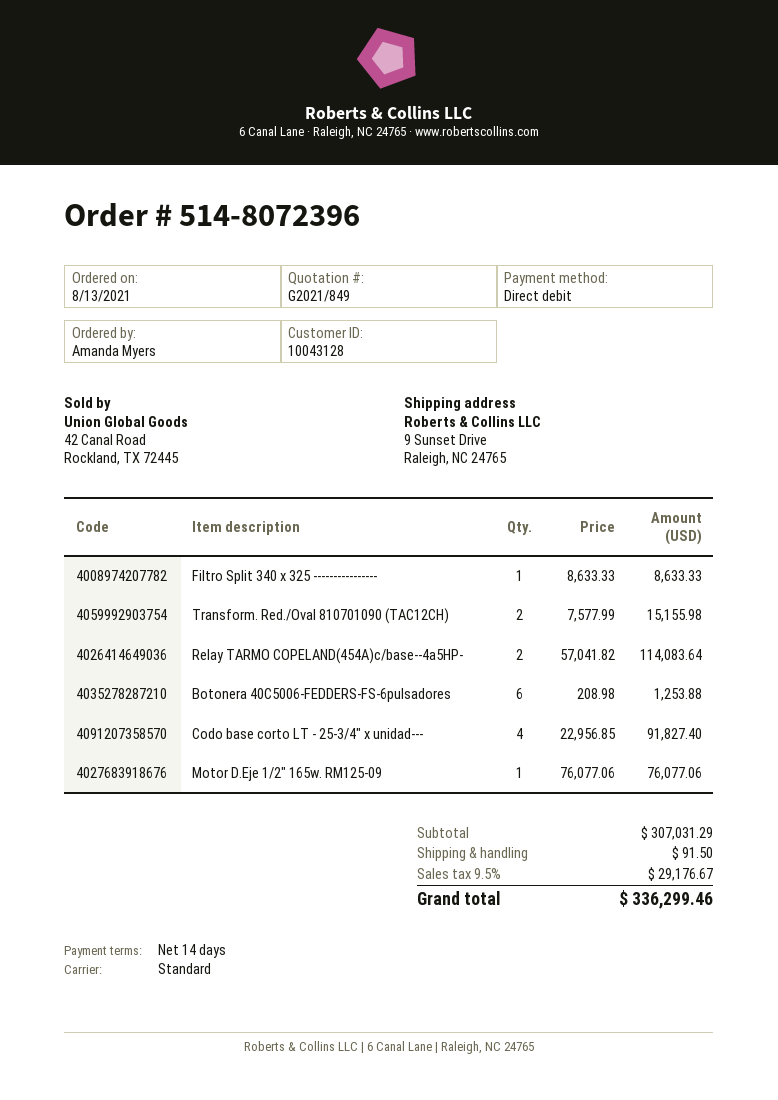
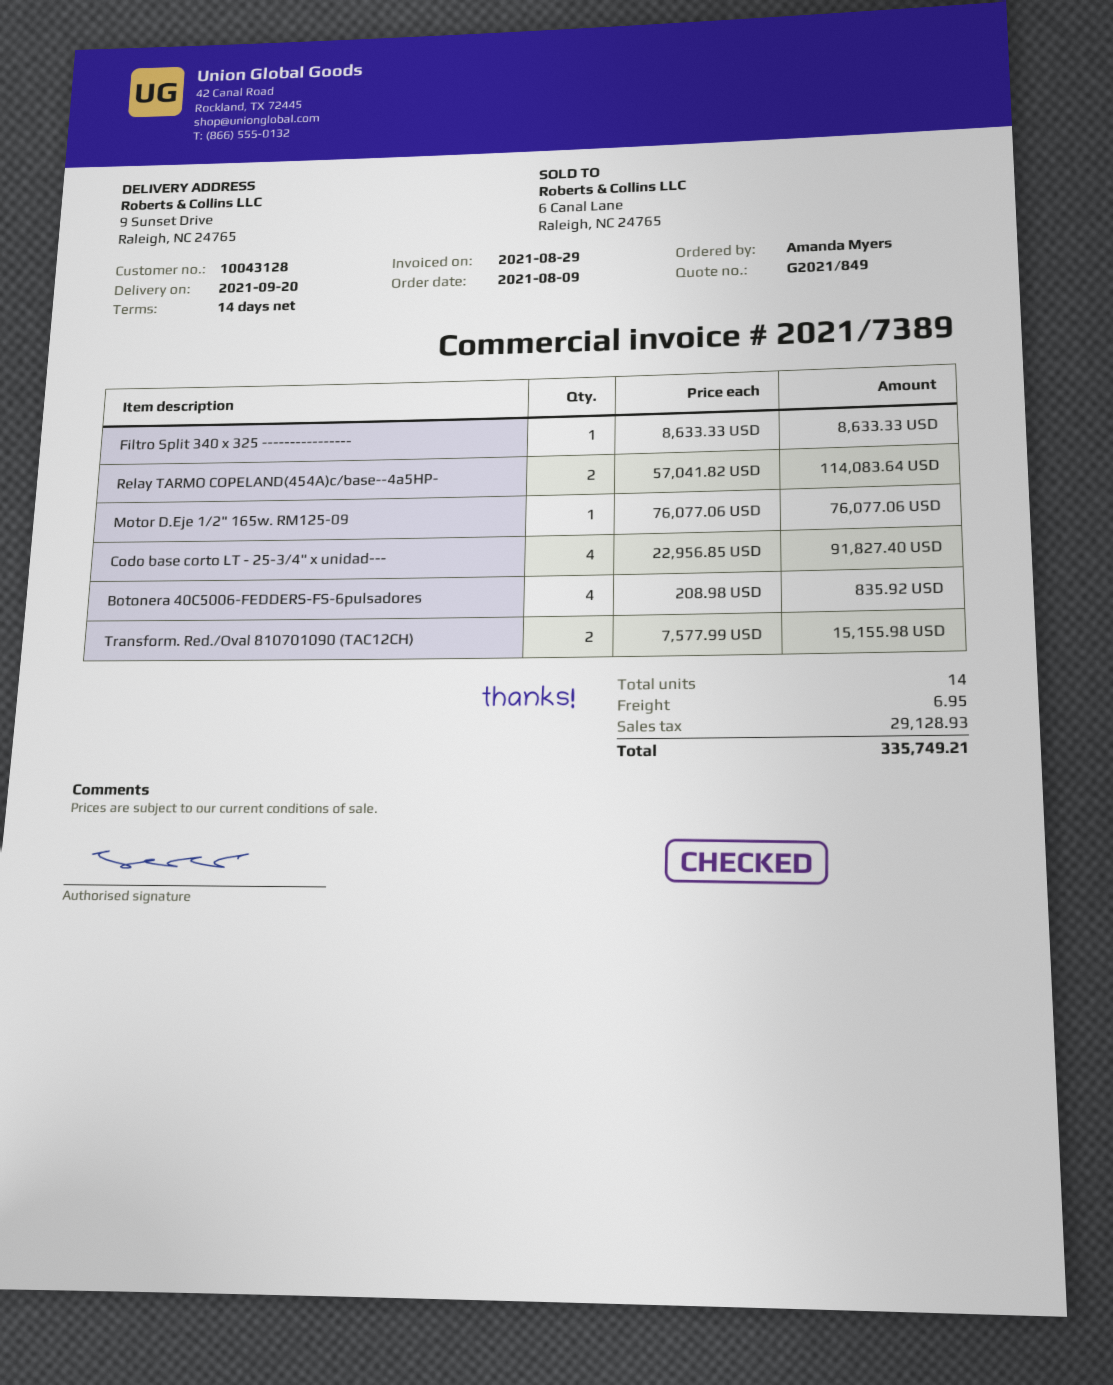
order date: 2021-08-13 -> 2021-08-09
Botonera 40C5006-FEDDERS-FS-6pulsadores: 6 x 208.98 = 1253.88 -> 4 x 208.98 = 835.92
shipping: 91.50 -> 6.95
tax: 29176.67 -> 29128.93
total: 336299.46 -> 335749.21

